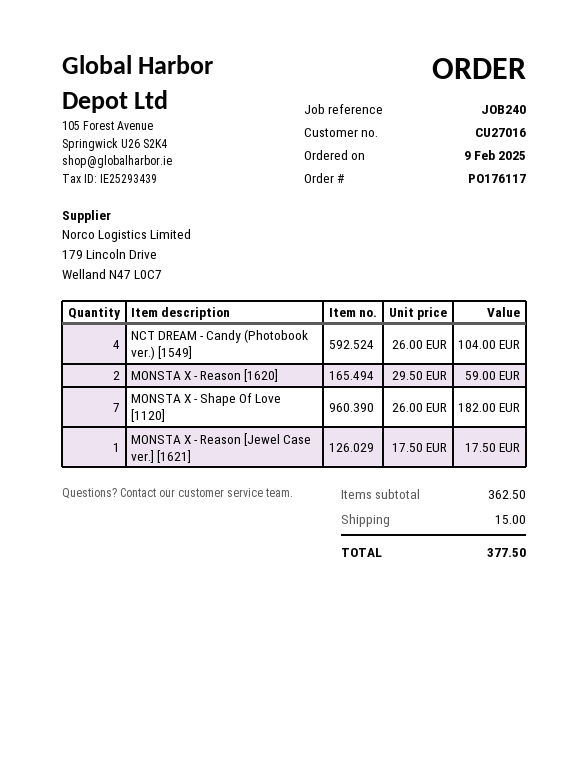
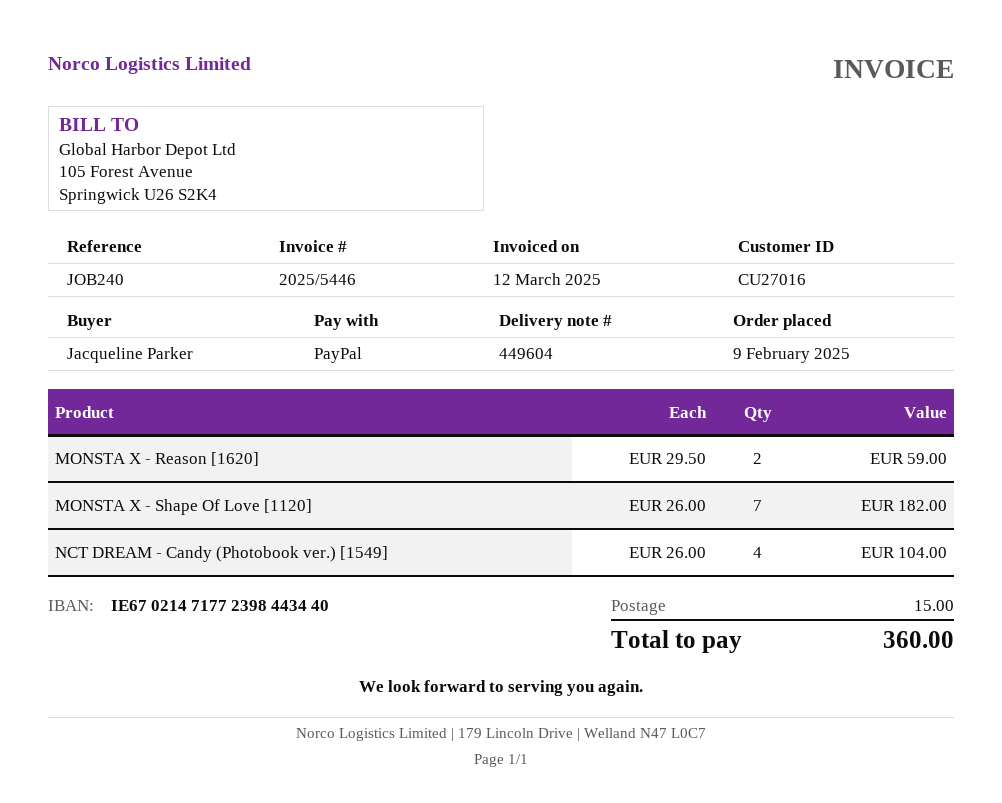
MONSTA X - Reason [Jewel Case ver.] [1621]: 1 x 17.50 = 17.50 -> none
total: 377.50 -> 360.00

